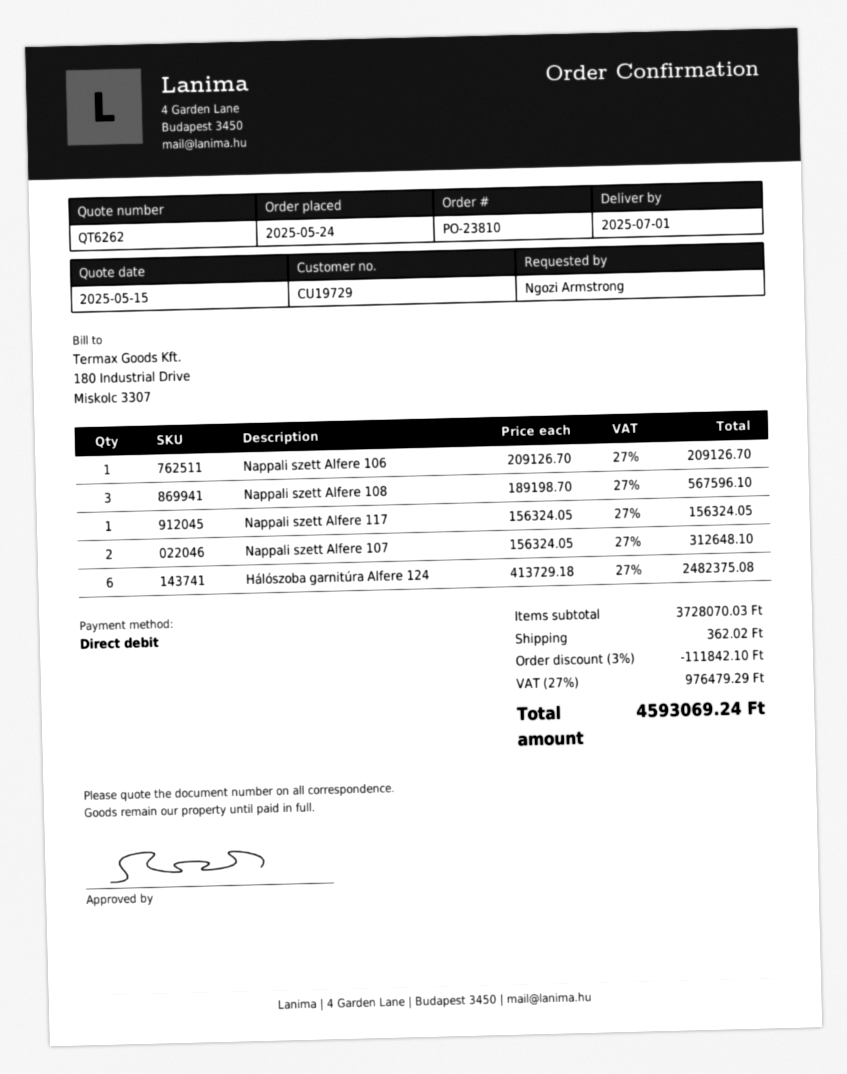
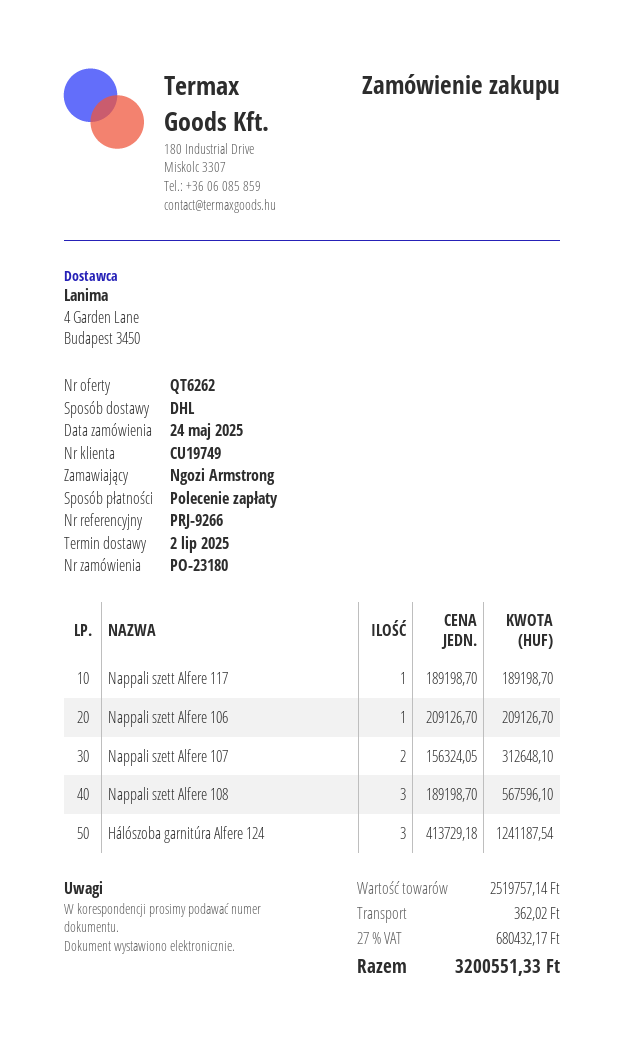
order number: PO-23810 -> PO-23180
delivery date: 2025-07-01 -> 2025-07-02
customer number: CU19729 -> CU19749
Nappali szett Alfere 117: 1 x 156324.05 = 156324.05 -> 1 x 189198.70 = 189198.70
Hálószoba garnitúra Alfere 124: 6 x 413729.18 = 2482375.08 -> 3 x 413729.18 = 1241187.54
subtotal: 3728070.03 -> 2519757.14
discount: 3% = 111842.10 -> none
tax: 27% = 976479.29 -> 27% = 680432.17
total: 4593069.24 -> 3200551.33

